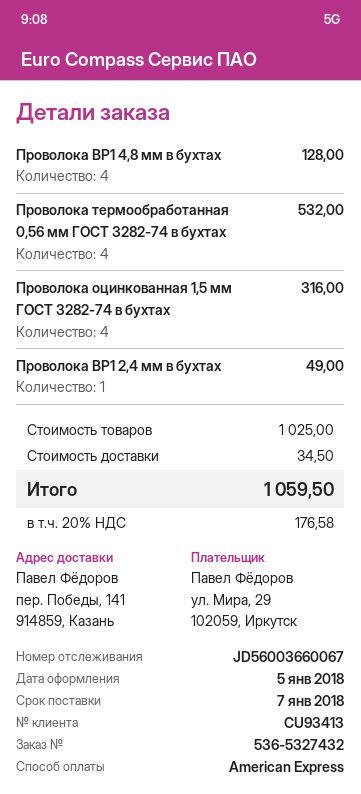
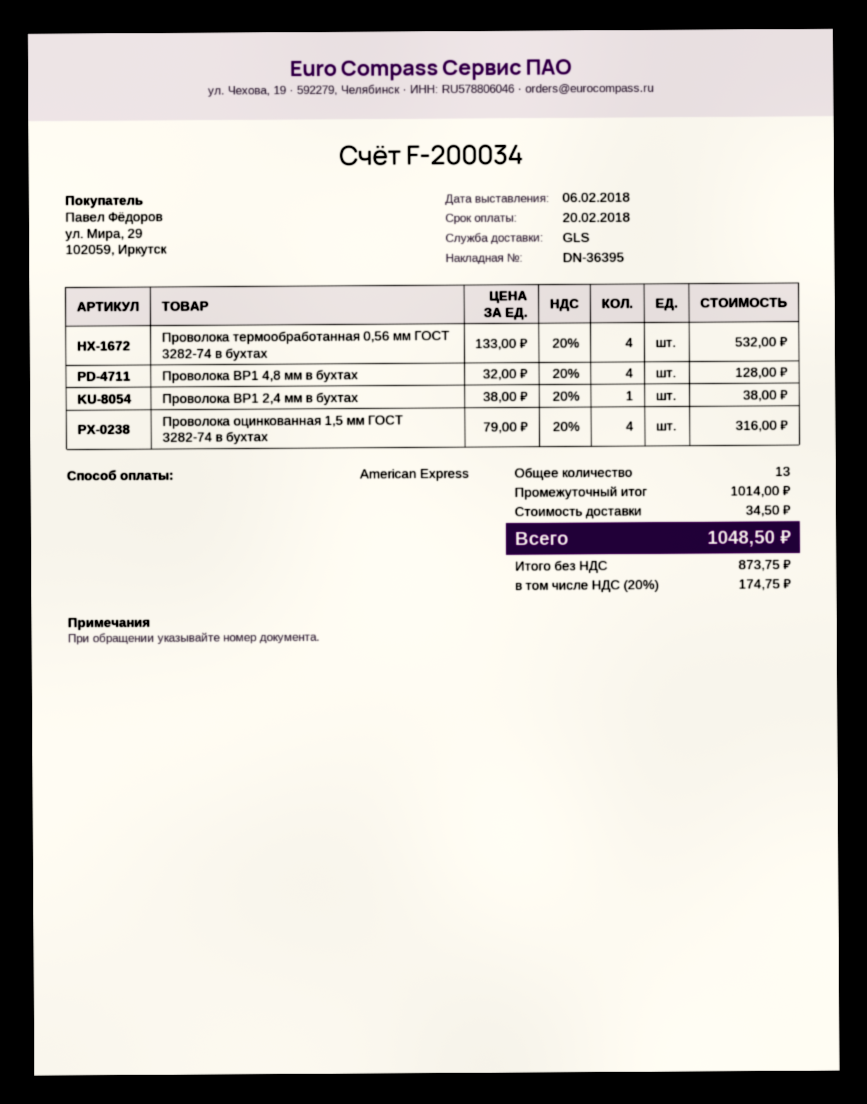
Проволока ВР1 2,4 мм в бухтах: 1 for 49.00 -> 1 for 38.00
subtotal: 1025.00 -> 1014.00
tax: 20% = 176.58 -> 20% = 174.75
total: 1059.50 -> 1048.50

